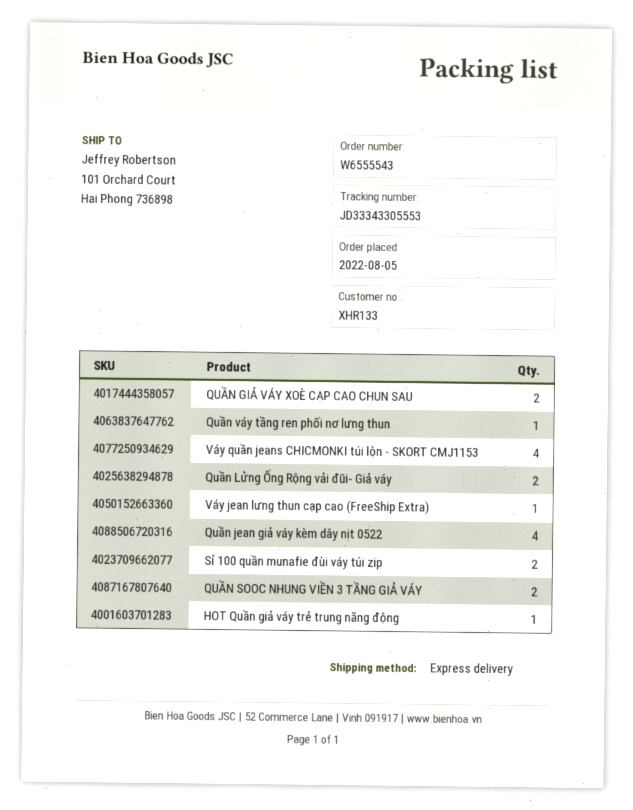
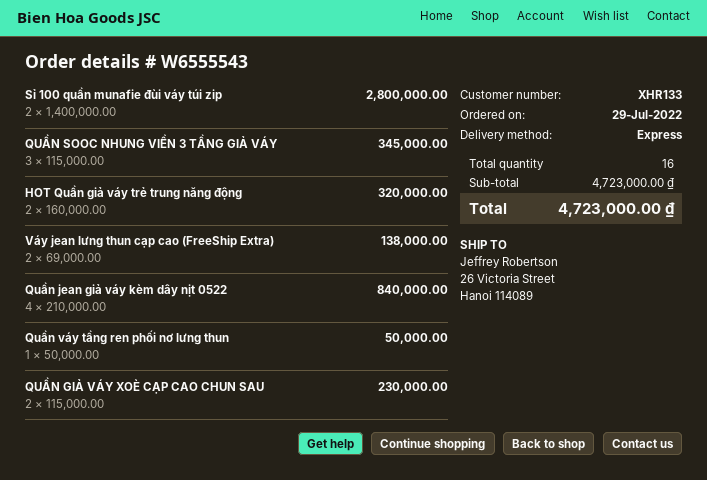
order date: 2022-08-05 -> 2022-07-29
ship to: 101 Orchard Court, Hai Phong 736898 -> 26 Victoria Street, Hanoi 114089
Váy quần jeans CHICMONKI túi lộn - SKORT CMJ1153: 4 -> none
Quần Lửng Ống Rộng vải đũi- Giả váy: 2 -> none
Váy jean lưng thun cạp cao (FreeShip Extra): 1 -> 2
QUẦN SOOC NHUNG VIỀN 3 TẦNG GIẢ VÁY: 2 -> 3
HOT Quần giả váy trẻ trung năng động: 1 -> 2

